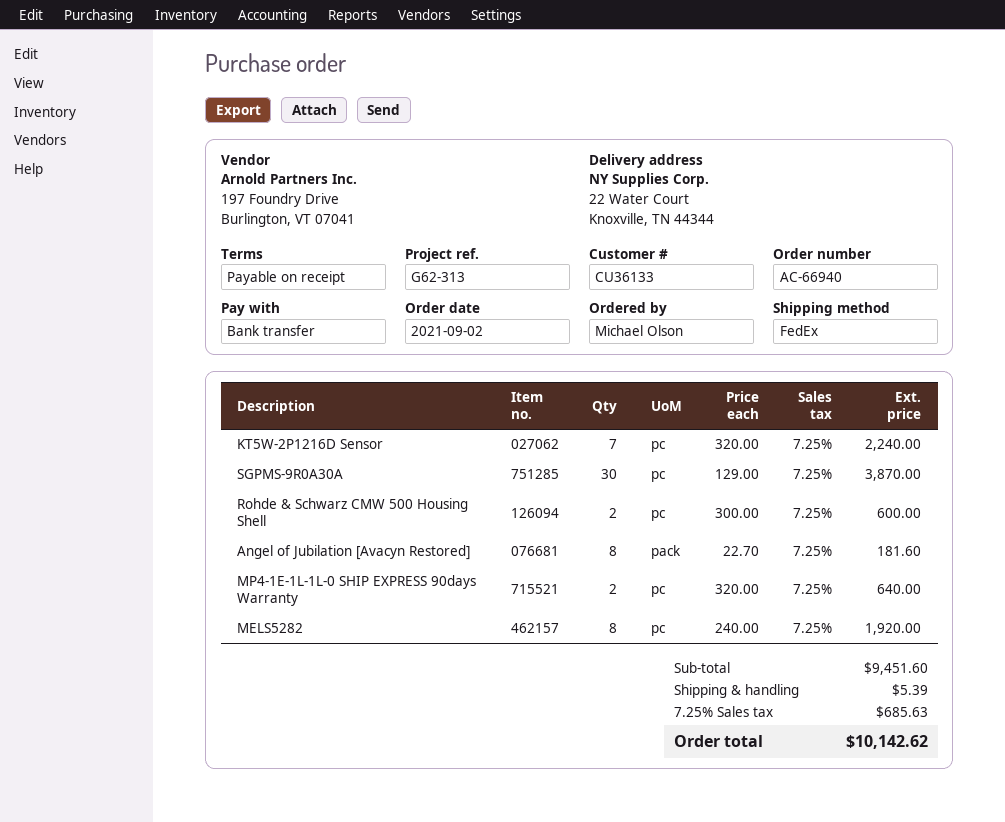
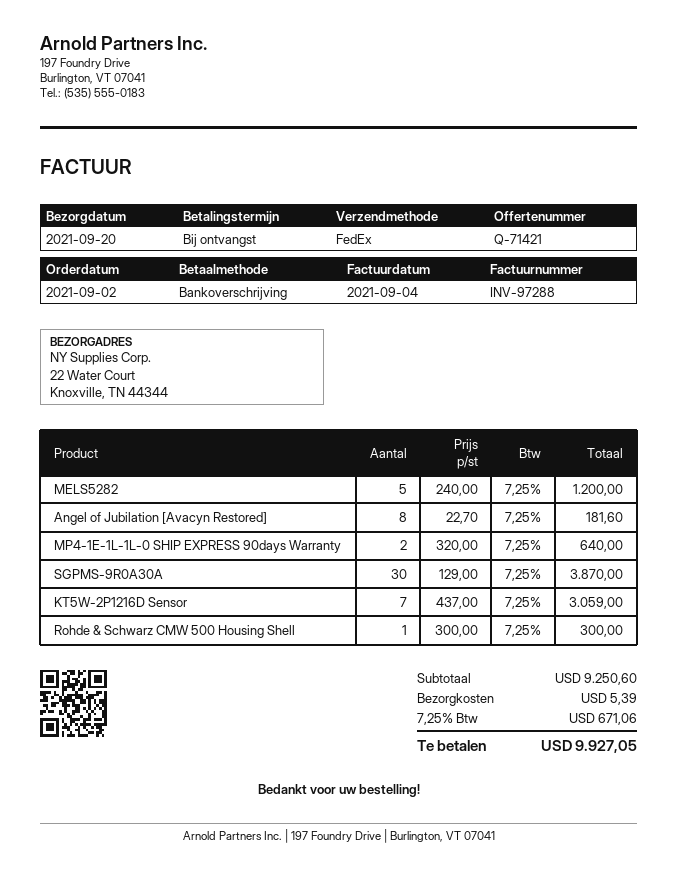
KT5W-2P1216D Sensor: 7 x 320.00 = 2240.00 -> 7 x 437.00 = 3059.00
Rohde & Schwarz CMW 500 Housing Shell: 2 x 300.00 = 600.00 -> 1 x 300.00 = 300.00
MELS5282: 8 x 240.00 = 1920.00 -> 5 x 240.00 = 1200.00
subtotal: 9451.60 -> 9250.60
tax: 7.25% = 685.63 -> 7.25% = 671.06
total: 10142.62 -> 9927.05

